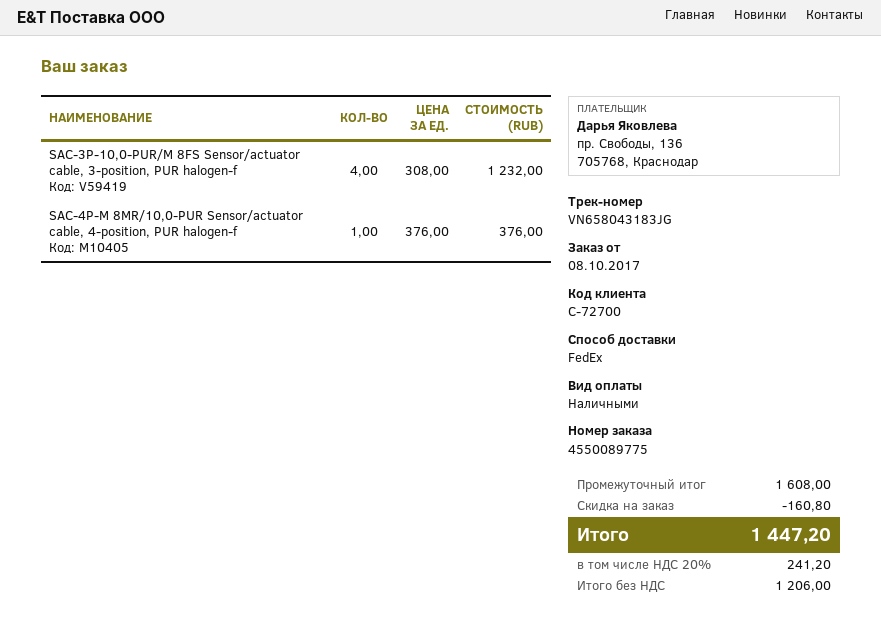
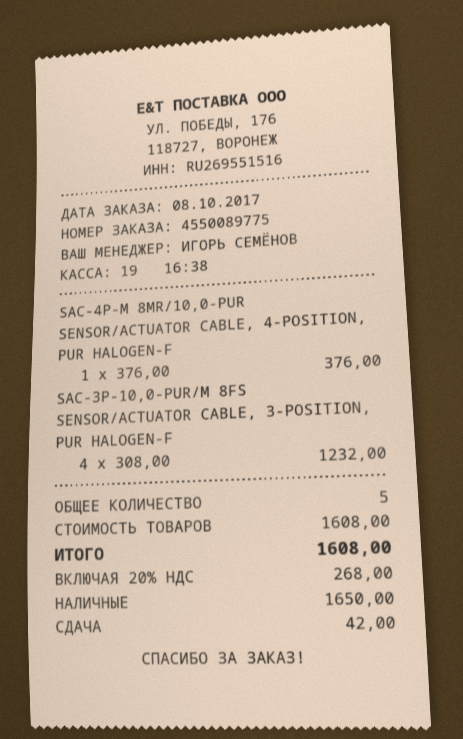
discount: 160.80 -> none
tax: 20% = 241.20 -> 20% = 268.00
total: 1447.20 -> 1608.00

